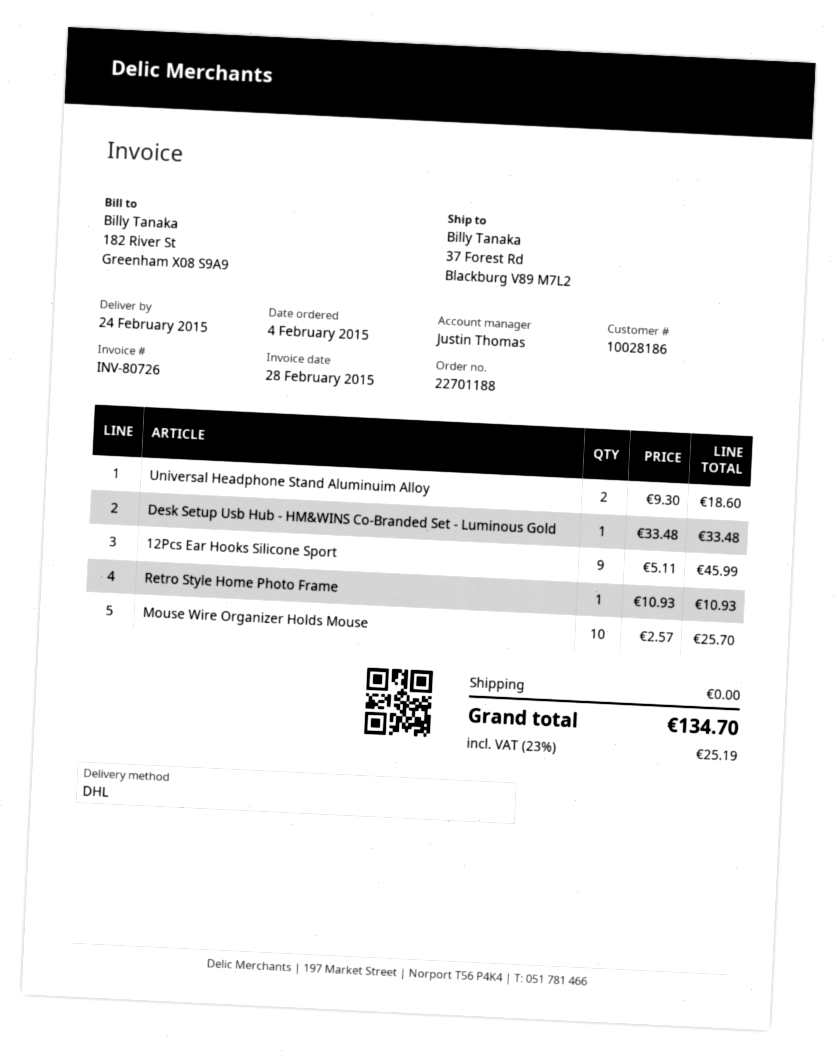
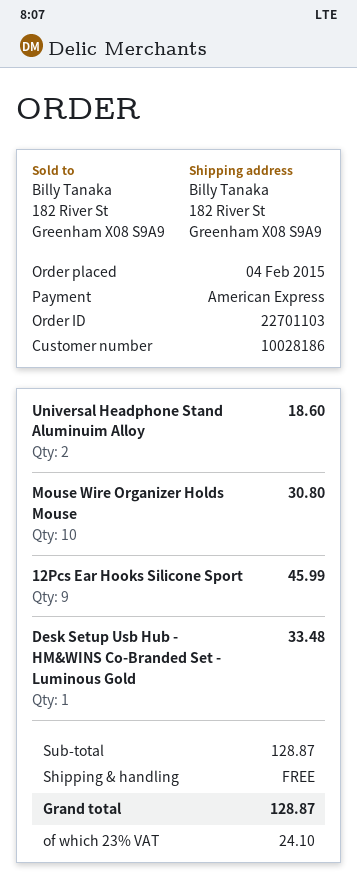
order number: 22701188 -> 22701103
ship to: 37 Forest Rd, Blackburg V89 M7L2 -> 182 River St, Greenham X08 S9A9
Retro Style Home Photo Frame: 1 for 10.93 -> none
Mouse Wire Organizer Holds Mouse: 10 for 25.70 -> 10 for 30.80
tax: 23% = 25.19 -> 23% = 24.10
total: 134.70 -> 128.87

